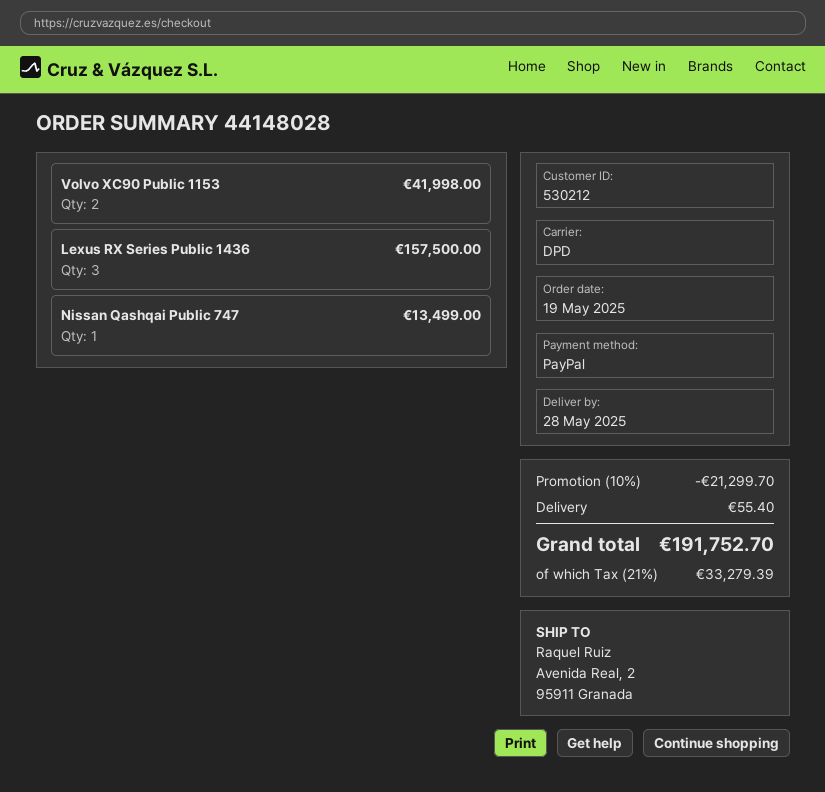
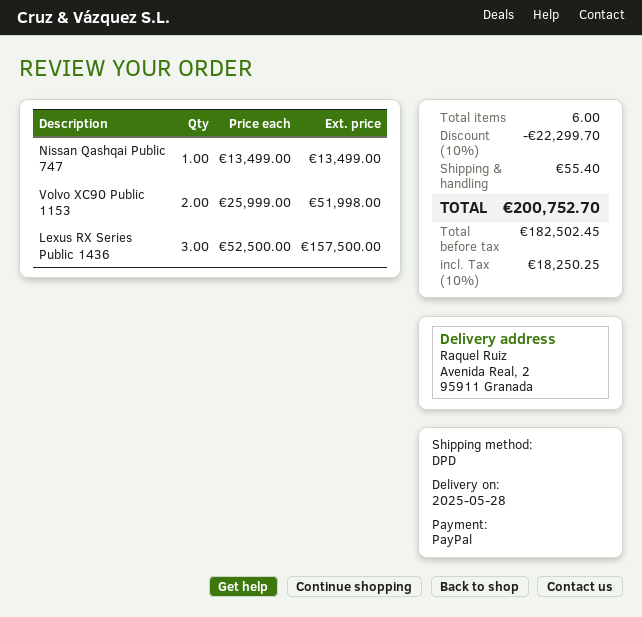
Volvo XC90 Public 1153: 2 for 41998.00 -> 2 for 51998.00
discount: 10% = 21299.70 -> 10% = 22299.70
tax: 21% = 33279.39 -> 10% = 18250.25
total: 191752.70 -> 200752.70

